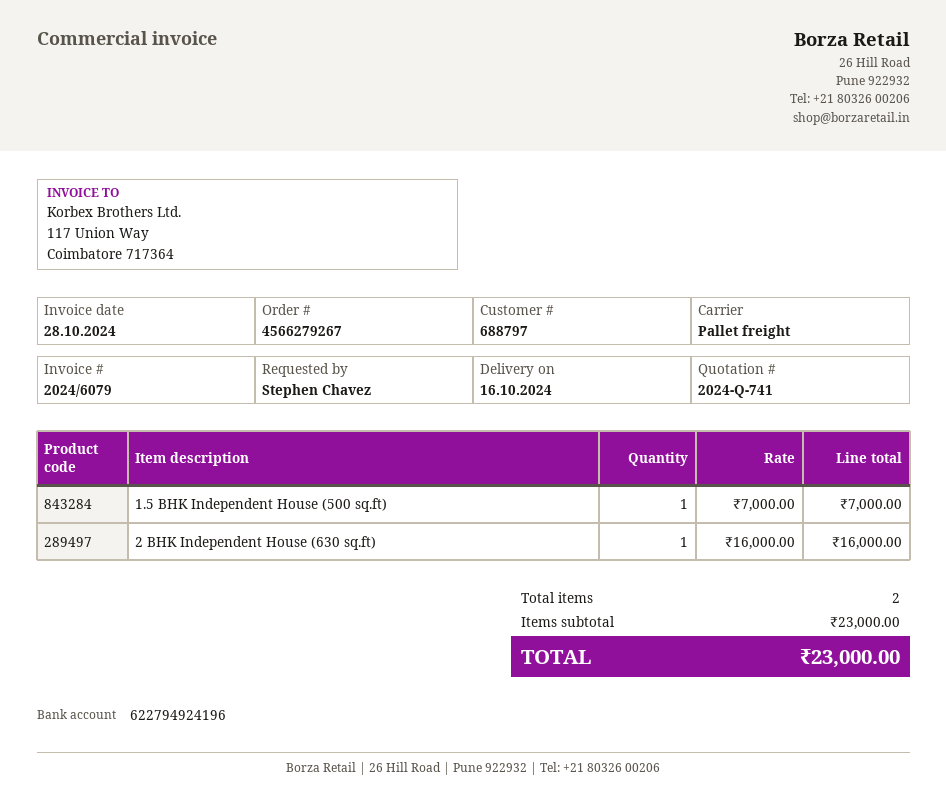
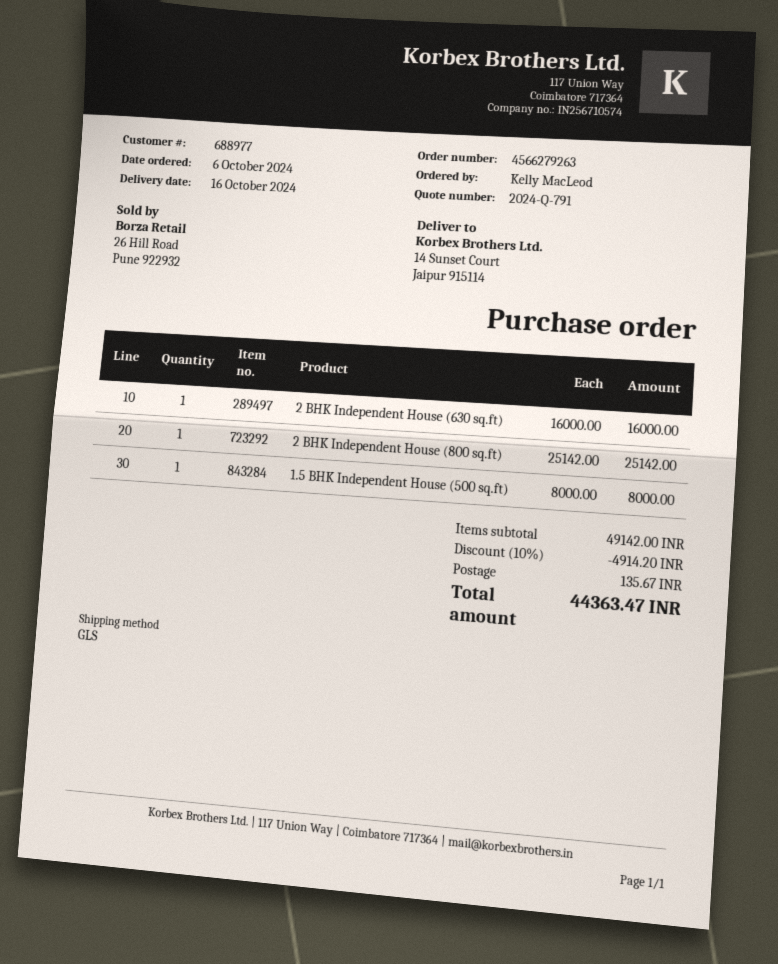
quote number: 2024-Q-741 -> 2024-Q-791
order number: 4566279267 -> 4566279263
customer number: 688797 -> 688977
ordered by: Stephen Chavez -> Kelly MacLeod
shipping method: pallet freight -> GLS
1.5 BHK Independent House (500 sq.ft): 1 x 7000.00 = 7000.00 -> 1 x 8000.00 = 8000.00
2 BHK Independent House (800 sq.ft): none -> 1 x 25142.00 = 25142.00
subtotal: 23000.00 -> 49142.00
discount: none -> 10% = 4914.20
shipping: none -> 135.67
total: 23000.00 -> 44363.47

